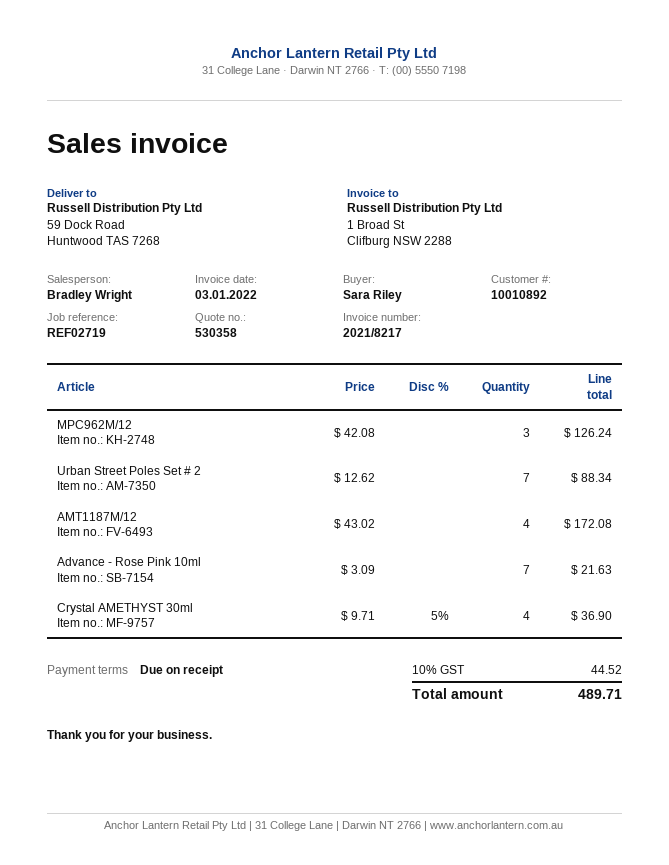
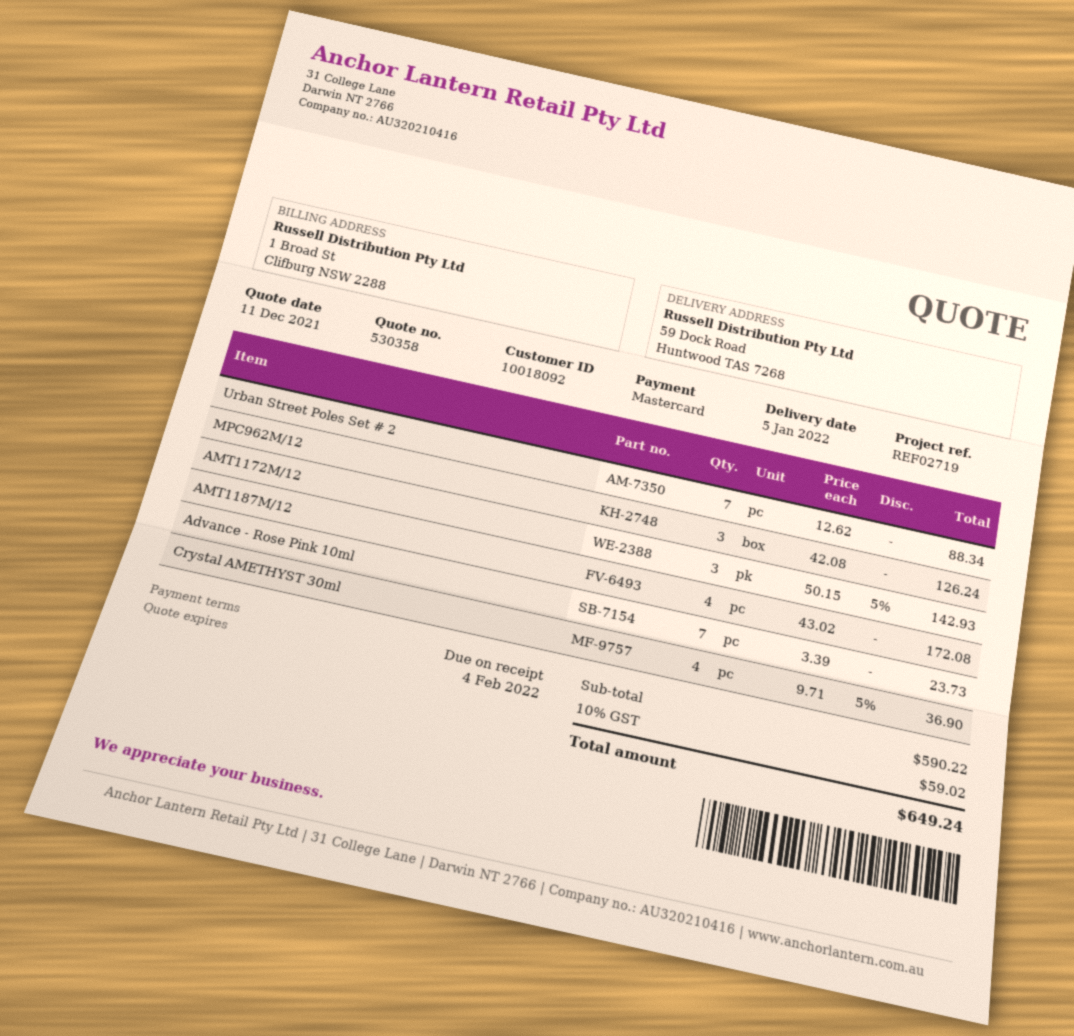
customer number: 10010892 -> 10018092
Advance - Rose Pink 10ml: 7 x 3.09 = 21.63 -> 7 x 3.39 = 23.73
AMT1172M/12: none -> 3 x 50.15 - 5% = 142.93
tax: 10% = 44.52 -> 10% = 59.02
total: 489.71 -> 649.24

